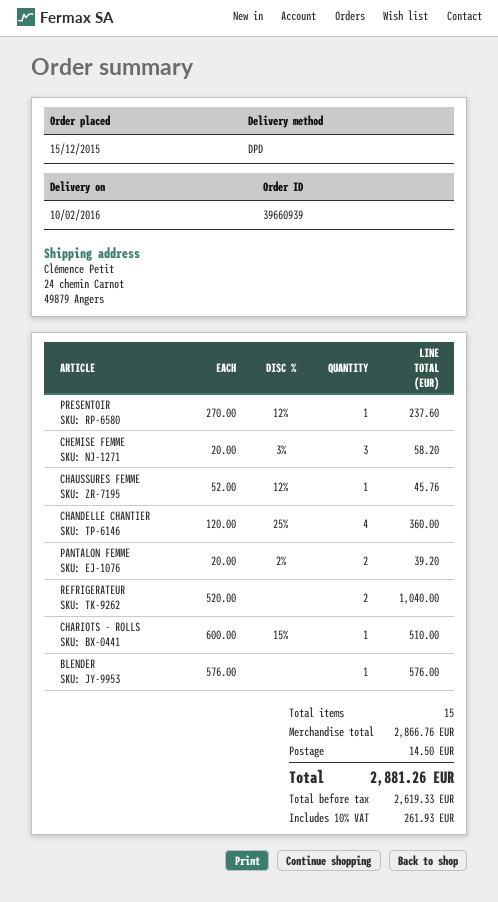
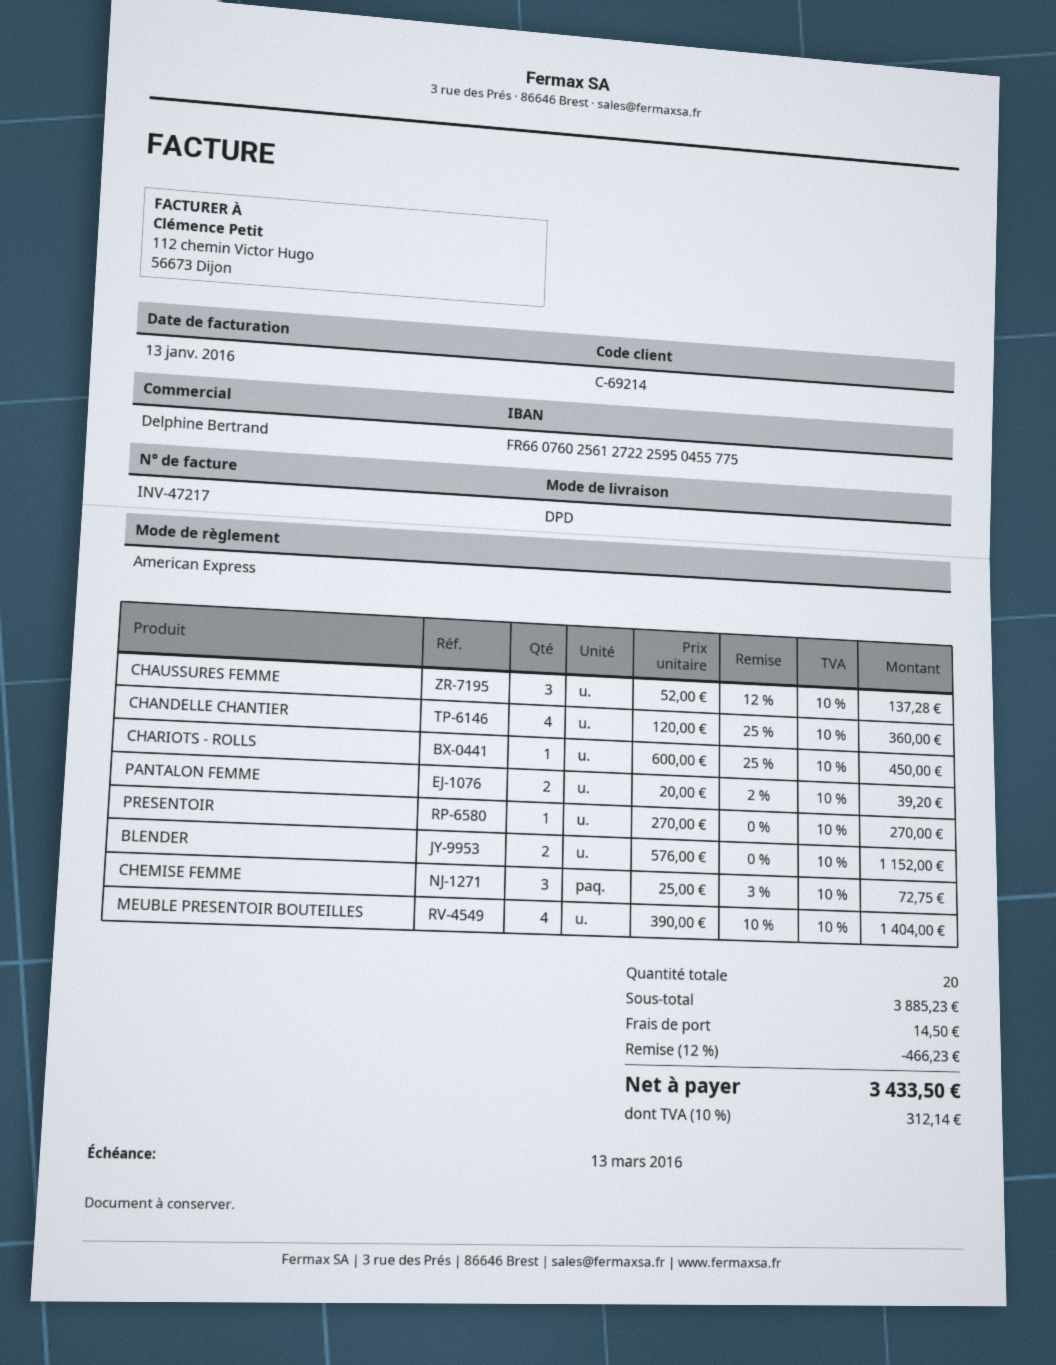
PRESENTOIR: 1 x 270.00 - 12% = 237.60 -> 1 x 270.00 = 270.00
CHEMISE FEMME: 3 x 20.00 - 3% = 58.20 -> 3 x 25.00 - 3% = 72.75
CHAUSSURES FEMME: 1 x 52.00 - 12% = 45.76 -> 3 x 52.00 - 12% = 137.28
REFRIGERATEUR: 2 x 520.00 = 1040.00 -> none
CHARIOTS - ROLLS: 1 x 600.00 - 15% = 510.00 -> 1 x 600.00 - 25% = 450.00
BLENDER: 1 x 576.00 = 576.00 -> 2 x 576.00 = 1152.00
MEUBLE PRESENTOIR BOUTEILLES: none -> 4 x 390.00 - 10% = 1404.00
total quantity: 15 -> 20
subtotal: 2866.76 -> 3885.23
discount: none -> 12% = 466.23
tax: 10% = 261.93 -> 10% = 312.14
total: 2881.26 -> 3433.50

